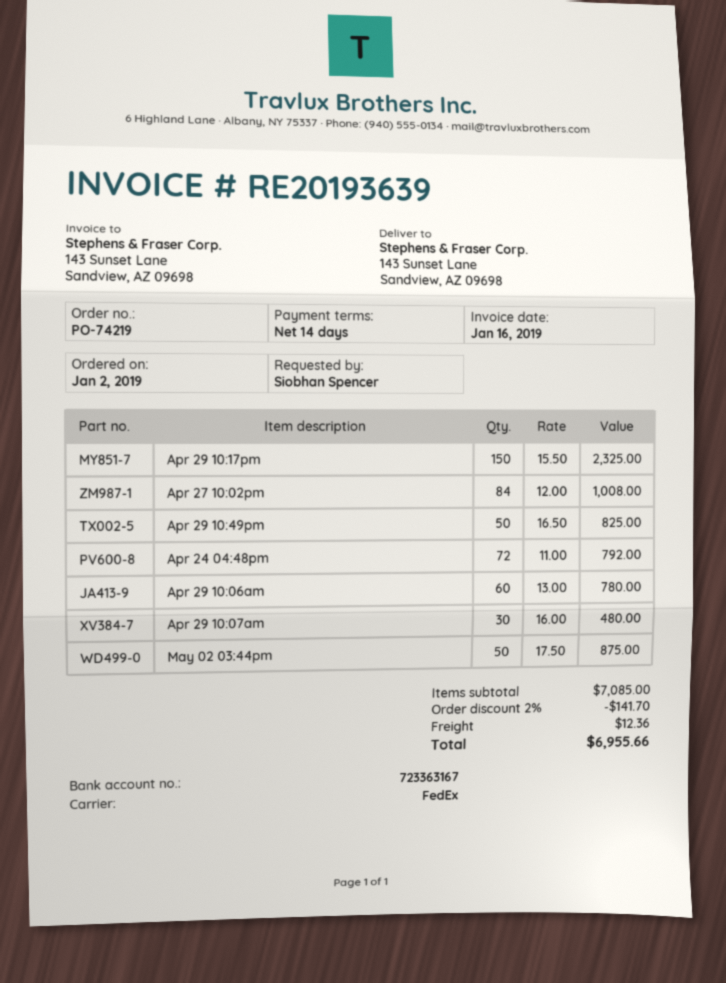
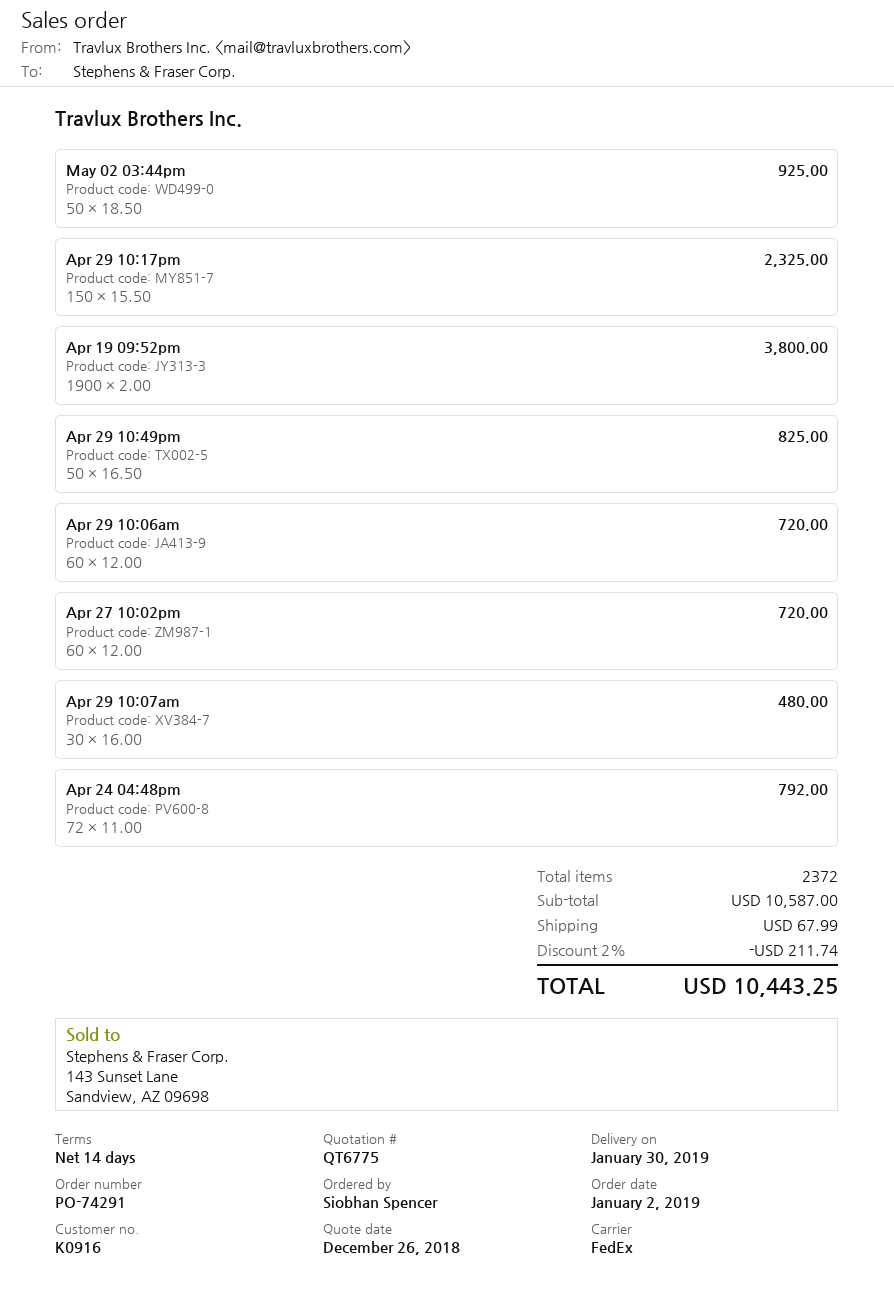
order number: PO-74219 -> PO-74291
Apr 27 10:02pm: 84 x 12.00 = 1008.00 -> 60 x 12.00 = 720.00
Apr 29 10:06am: 60 x 13.00 = 780.00 -> 60 x 12.00 = 720.00
May 02 03:44pm: 50 x 17.50 = 875.00 -> 50 x 18.50 = 925.00
Apr 19 09:52pm: none -> 1900 x 2.00 = 3800.00
subtotal: 7085.00 -> 10587.00
discount: 2% = 141.70 -> 2% = 211.74
shipping: 12.36 -> 67.99
total: 6955.66 -> 10443.25

